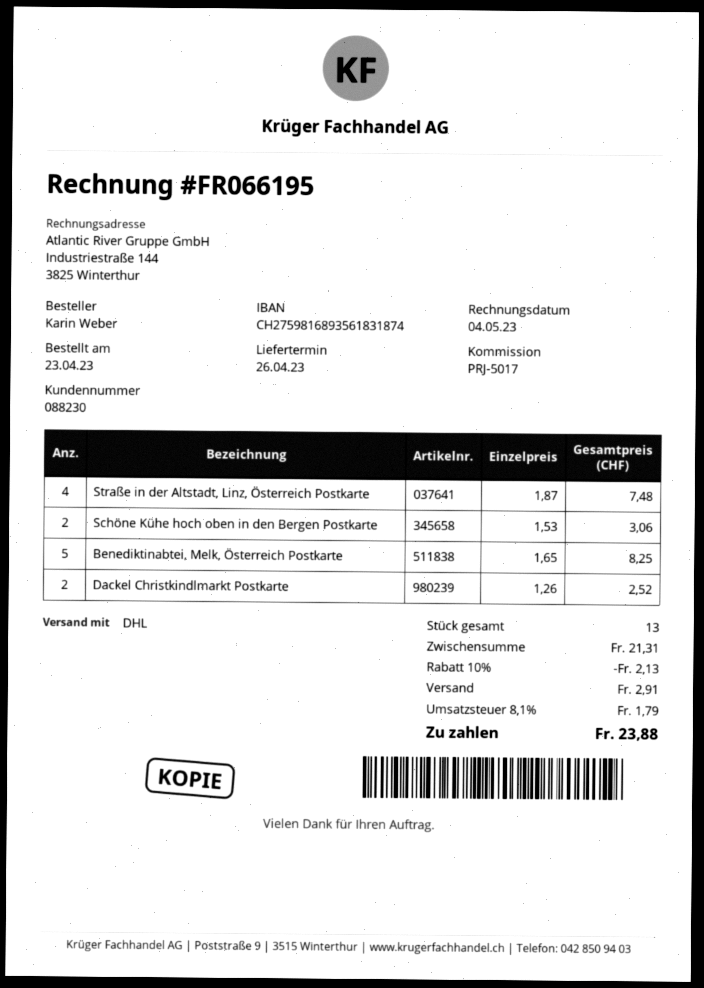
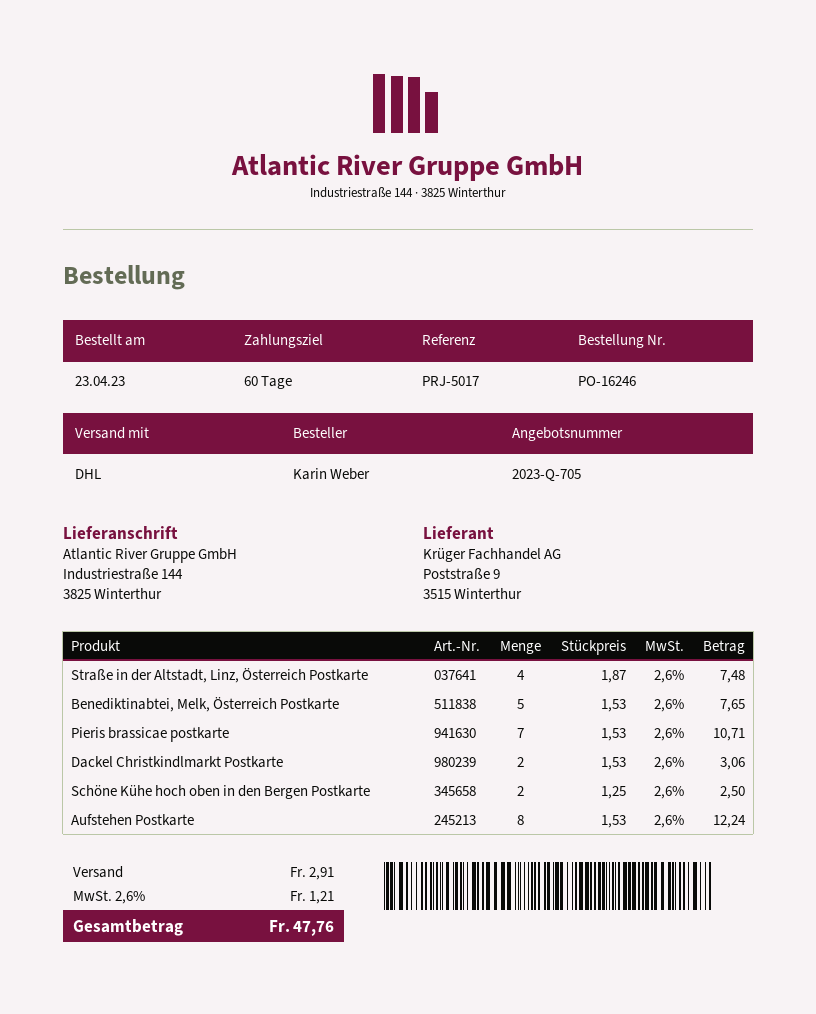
Schöne Kühe hoch oben in den Bergen Postkarte: 2 x 1.53 = 3.06 -> 2 x 1.25 = 2.50
Benediktinabtei, Melk, Österreich Postkarte: 5 x 1.65 = 8.25 -> 5 x 1.53 = 7.65
Dackel Christkindlmarkt Postkarte: 2 x 1.26 = 2.52 -> 2 x 1.53 = 3.06
Pieris brassicae postkarte: none -> 7 x 1.53 = 10.71
Aufstehen Postkarte: none -> 8 x 1.53 = 12.24
discount: 10% = 2.13 -> none
tax: 8.1% = 1.79 -> 2.6% = 1.21
total: 23.88 -> 47.76

